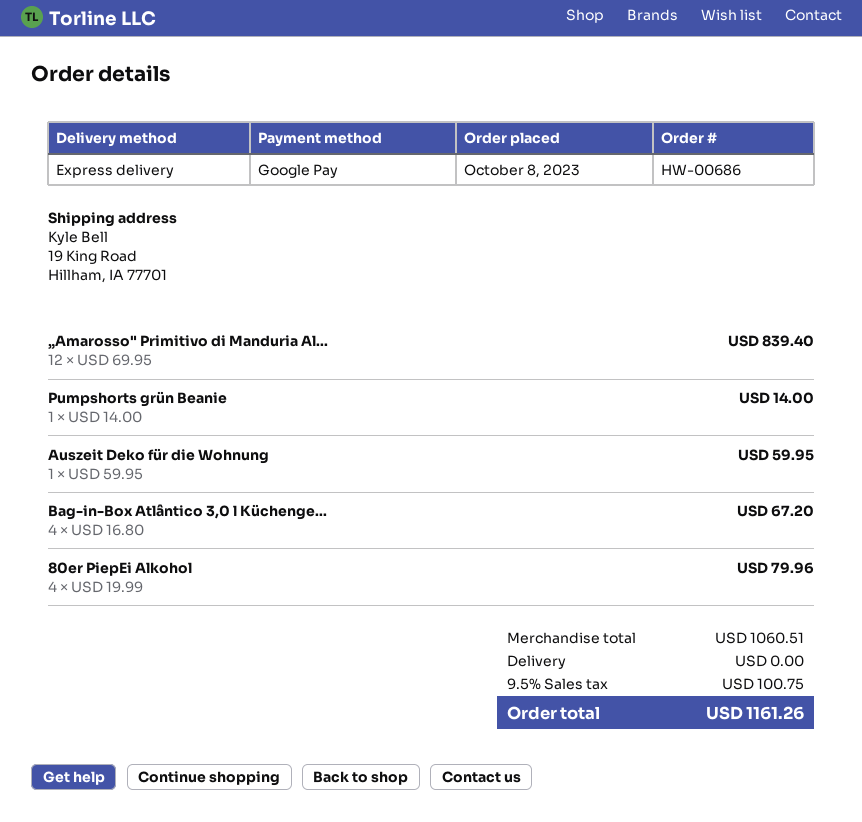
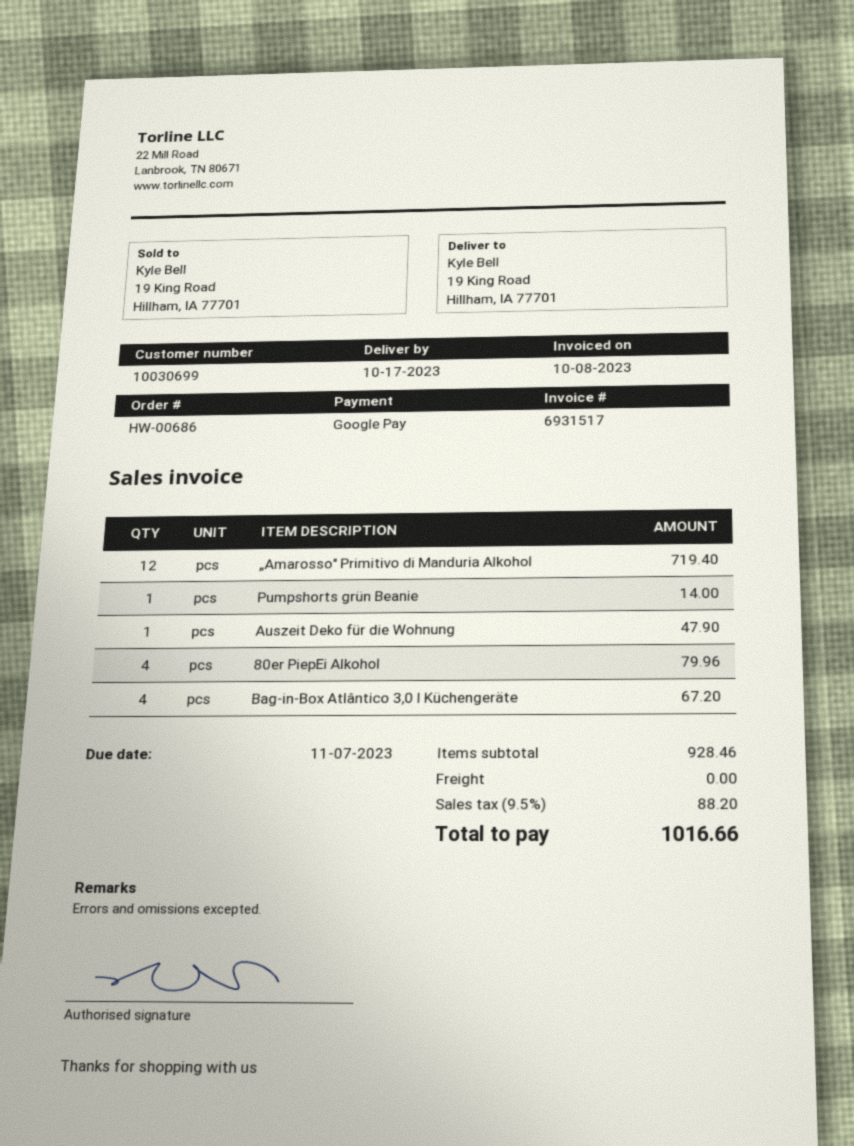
„Amarosso" Primitivo di Manduria Al...: 12 for 839.40 -> 12 for 719.40
Auszeit Deko für die Wohnung: 1 for 59.95 -> 1 for 47.90
subtotal: 1060.51 -> 928.46
tax: 9.5% = 100.75 -> 9.5% = 88.20
total: 1161.26 -> 1016.66

